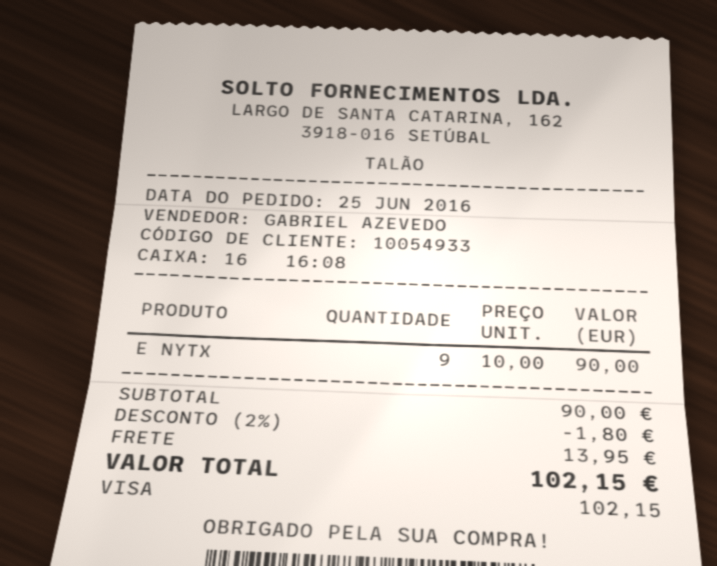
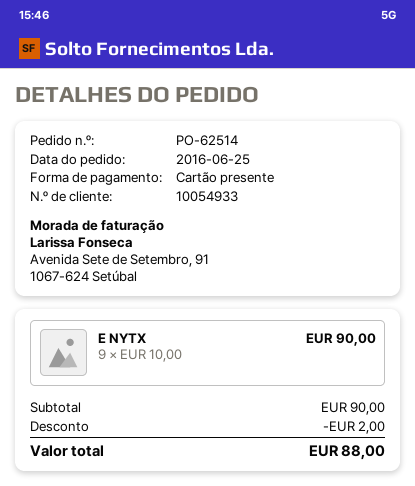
payment method: Visa -> gift card
discount: 1.80 -> 2.00
shipping: 13.95 -> none
total: 102.15 -> 88.00

